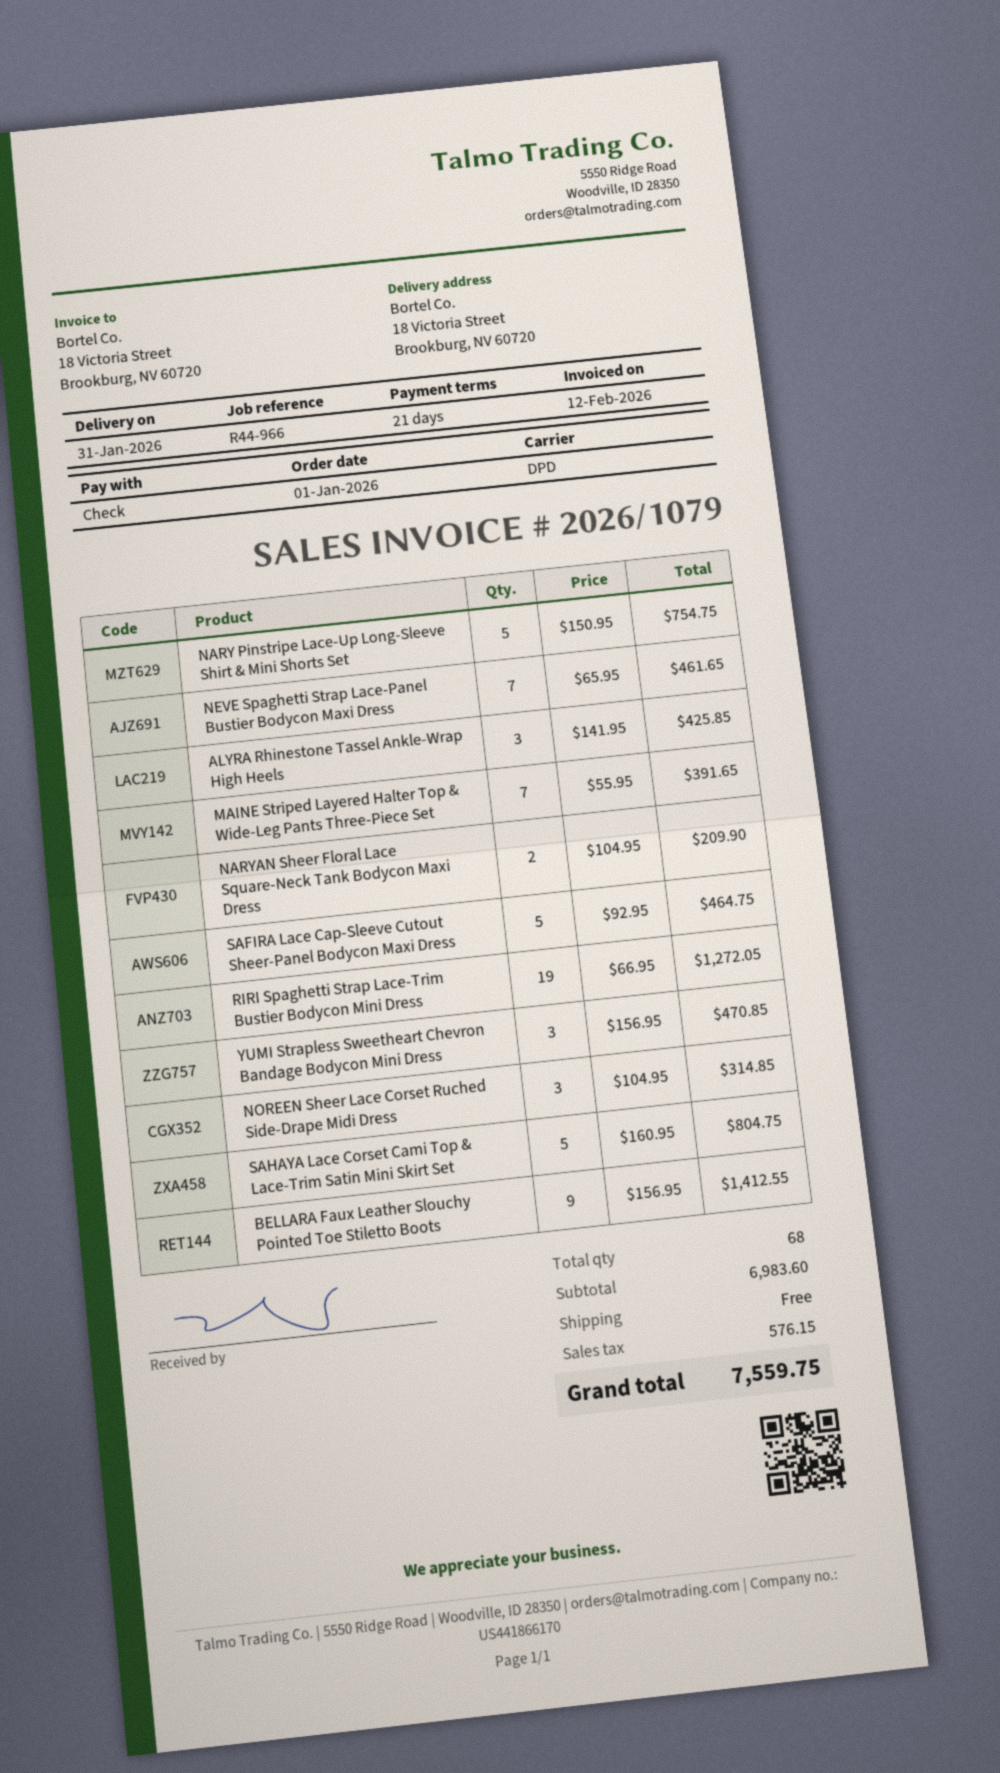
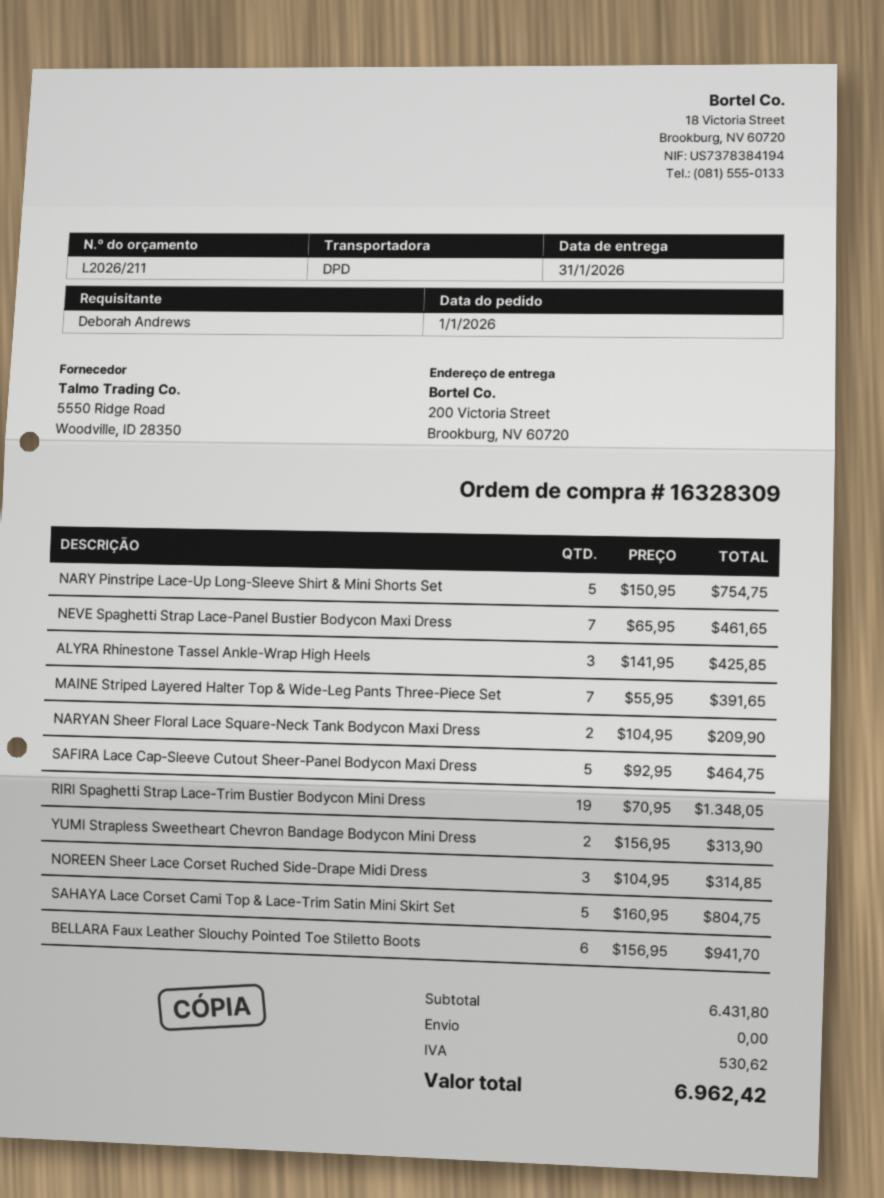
ship to: 18 Victoria Street, Brookburg, NV 60720 -> 200 Victoria Street, Brookburg, NV 60720
RIRI Spaghetti Strap Lace-Trim Bustier Bodycon Mini Dress: 19 x 66.95 = 1272.05 -> 19 x 70.95 = 1348.05
YUMI Strapless Sweetheart Chevron Bandage Bodycon Mini Dress: 3 x 156.95 = 470.85 -> 2 x 156.95 = 313.90
BELLARA Faux Leather Slouchy Pointed Toe Stiletto Boots: 9 x 156.95 = 1412.55 -> 6 x 156.95 = 941.70
subtotal: 6983.60 -> 6431.80
tax: 576.15 -> 530.62
total: 7559.75 -> 6962.42

